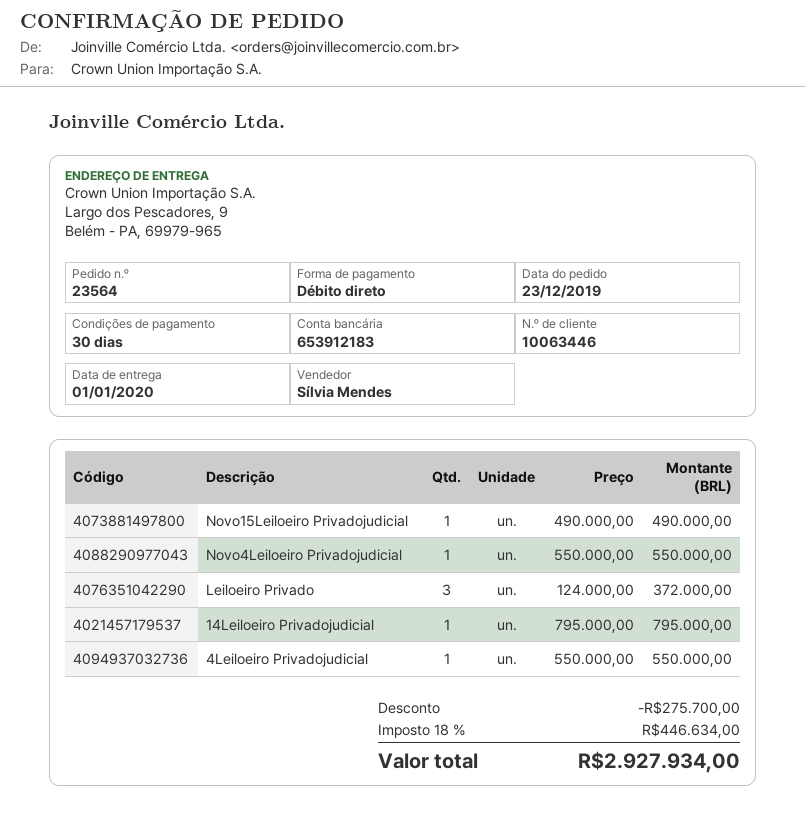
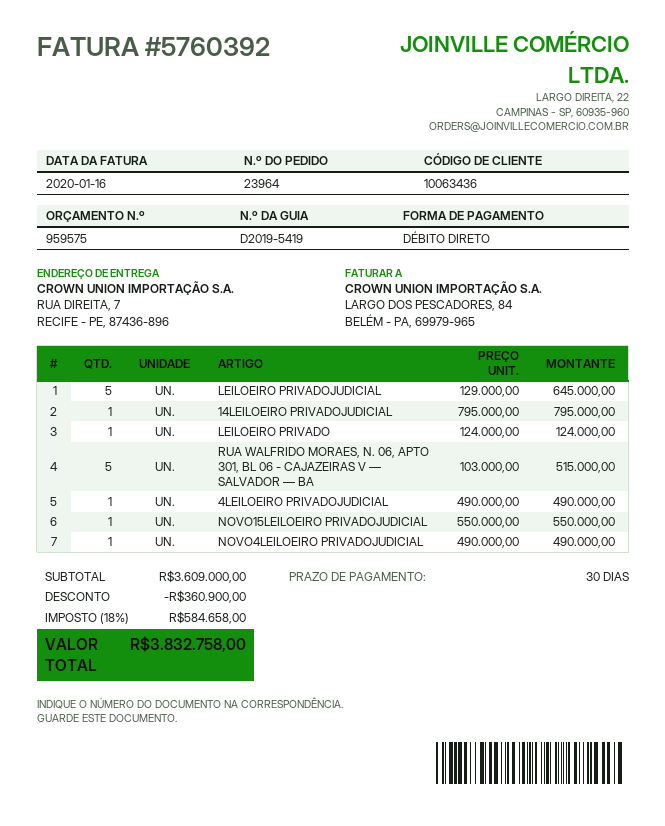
order number: 23564 -> 23964
customer number: 10063446 -> 10063436
ship to: Largo dos Pescadores, 9, Belém - PA, 69979-965 -> RUA DIREITA, 7, RECIFE - PE, 87436-896
Novo15Leiloeiro Privadojudicial: 1 x 490000.00 = 490000.00 -> 1 x 550000.00 = 550000.00
Novo4Leiloeiro Privadojudicial: 1 x 550000.00 = 550000.00 -> 1 x 490000.00 = 490000.00
Leiloeiro Privado: 3 x 124000.00 = 372000.00 -> 1 x 124000.00 = 124000.00
4Leiloeiro Privadojudicial: 1 x 550000.00 = 550000.00 -> 1 x 490000.00 = 490000.00
LEILOEIRO PRIVADOJUDICIAL: none -> 5 x 129000.00 = 645000.00
RUA WALFRIDO MORAES, N. 06, APTO 301, BL 06 - CAJAZEIRAS V — SALVADOR — BA: none -> 5 x 103000.00 = 515000.00
discount: 275700.00 -> 360900.00
tax: 18% = 446634.00 -> 18% = 584658.00
total: 2927934.00 -> 3832758.00

